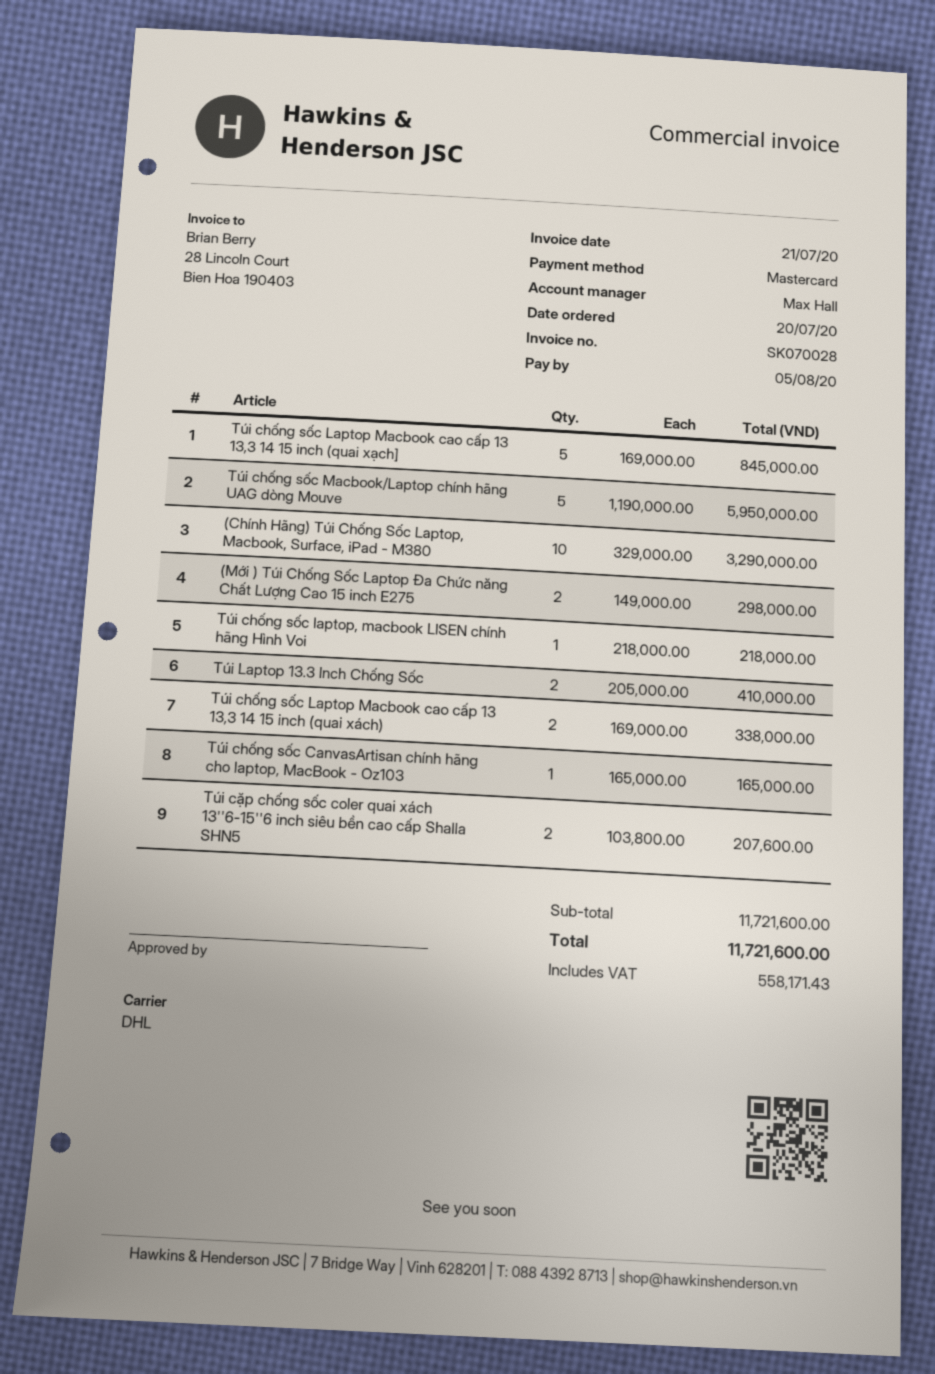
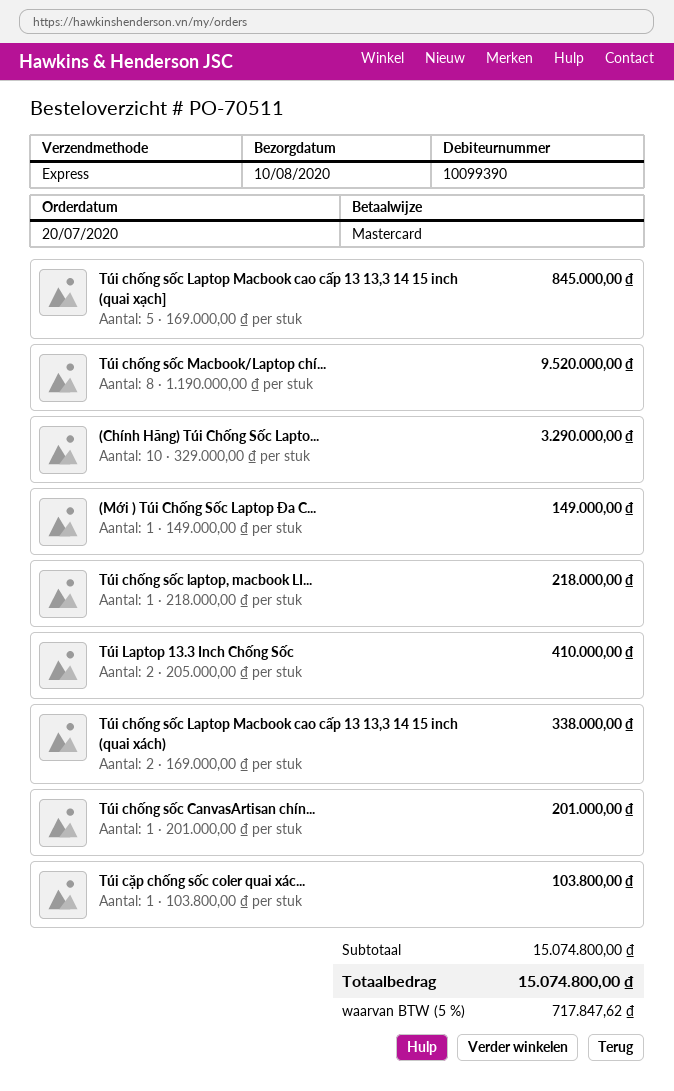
shipping method: DHL -> express
Túi chống sốc Macbook/Laptop chính hãng UAG dòng Mouve: 5 x 1190000.00 = 5950000.00 -> 8 x 1190000.00 = 9520000.00
(Mới ) Túi Chống Sốc Laptop Đa Chức năng Chất Lượng Cao 15 inch E275: 2 x 149000.00 = 298000.00 -> 1 x 149000.00 = 149000.00
Túi chống sốc CanvasArtisan chính hãng cho laptop, MacBook - Oz103: 1 x 165000.00 = 165000.00 -> 1 x 201000.00 = 201000.00
Túi cặp chống sốc coler quai xách 13''6-15''6 inch siêu bền cao cấp Shalla SHN5: 2 x 103800.00 = 207600.00 -> 1 x 103800.00 = 103800.00
subtotal: 11721600.00 -> 15074800.00
tax: 558171.43 -> 717847.62
total: 11721600.00 -> 15074800.00

